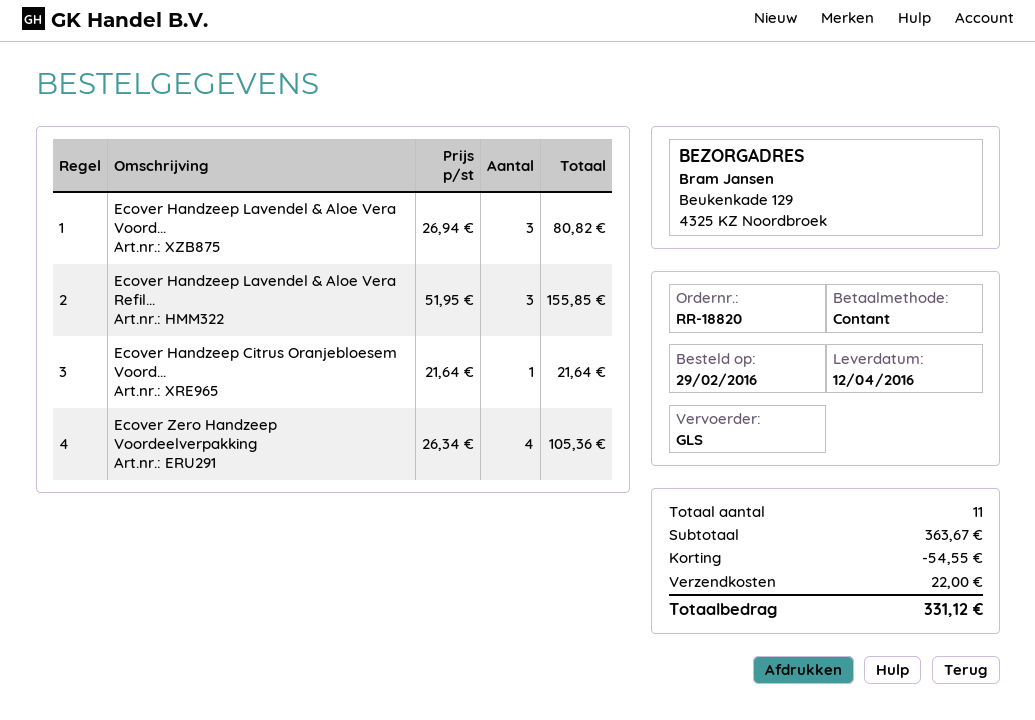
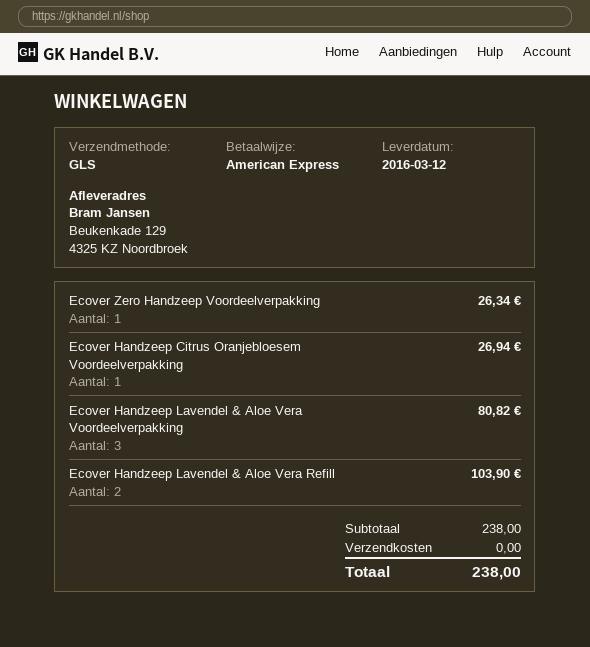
delivery date: 2016-04-12 -> 2016-03-12
payment method: cash -> American Express
Ecover Handzeep Lavendel & Aloe Vera Refil...: 3 for 155.85 -> 2 for 103.90
Ecover Handzeep Citrus Oranjebloesem Voord...: 1 for 21.64 -> 1 for 26.94
Ecover Zero Handzeep Voordeelverpakking: 4 for 105.36 -> 1 for 26.34
subtotal: 363.67 -> 238.00
discount: 54.55 -> none
shipping: 22.00 -> 0.00
total: 331.12 -> 238.00

